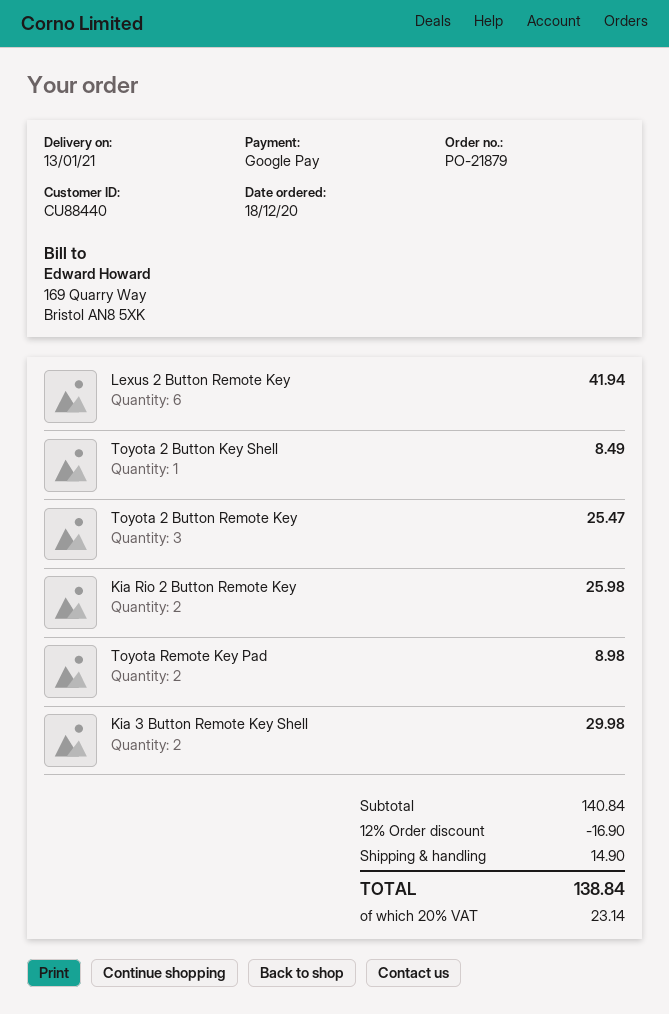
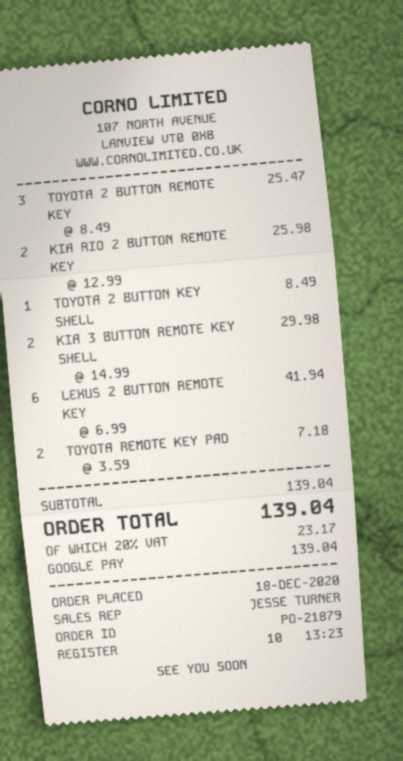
Toyota Remote Key Pad: 2 for 8.98 -> 2 for 7.18
subtotal: 140.84 -> 139.04
discount: 12% = 16.90 -> none
shipping: 14.90 -> none
tax: 20% = 23.14 -> 20% = 23.17
total: 138.84 -> 139.04

